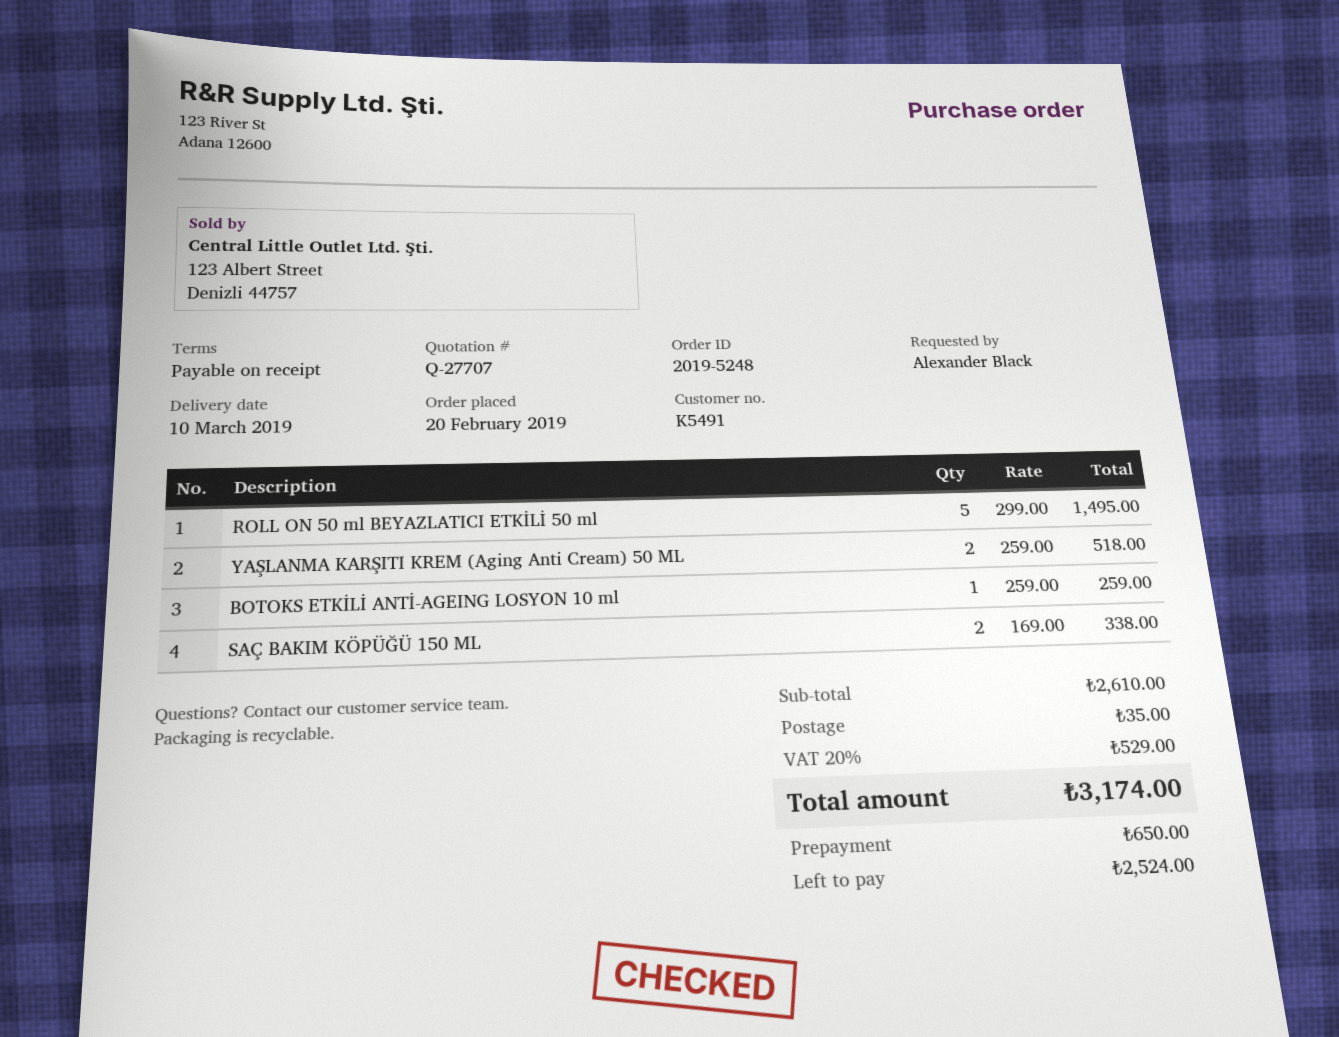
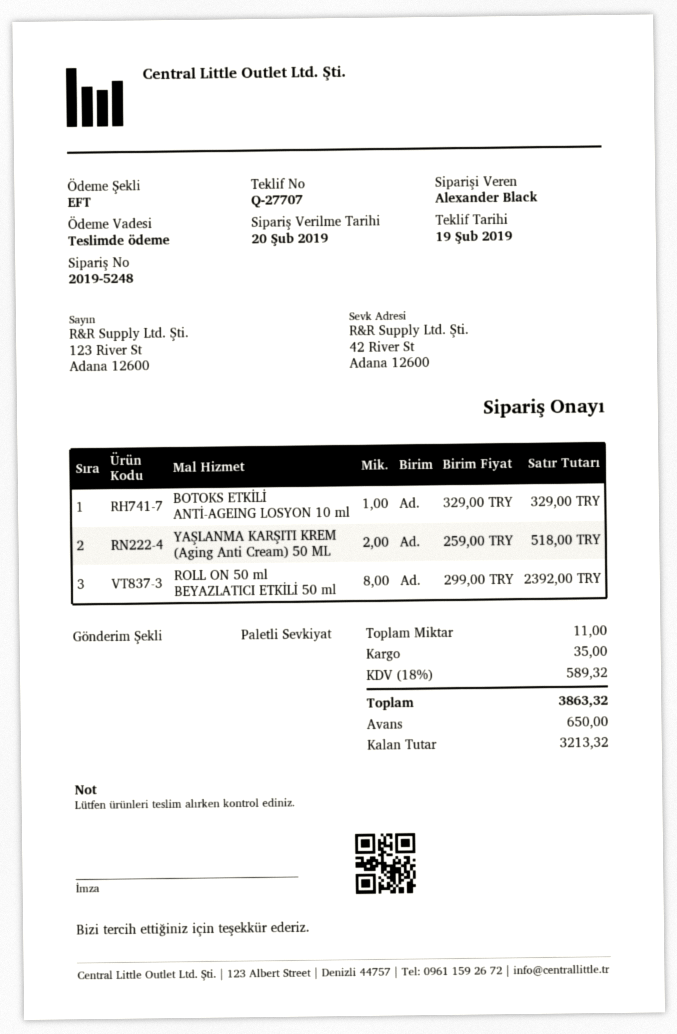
ROLL ON 50 ml BEYAZLATICI ETKİLİ 50 ml: 5 x 299.00 = 1495.00 -> 8 x 299.00 = 2392.00
BOTOKS ETKİLİ ANTİ-AGEING LOSYON 10 ml: 1 x 259.00 = 259.00 -> 1 x 329.00 = 329.00
SAÇ BAKIM KÖPÜĞÜ 150 ML: 2 x 169.00 = 338.00 -> none
tax: 20% = 529.00 -> 18% = 589.32
total: 3174.00 -> 3863.32
balance: 2524.00 -> 3213.32

